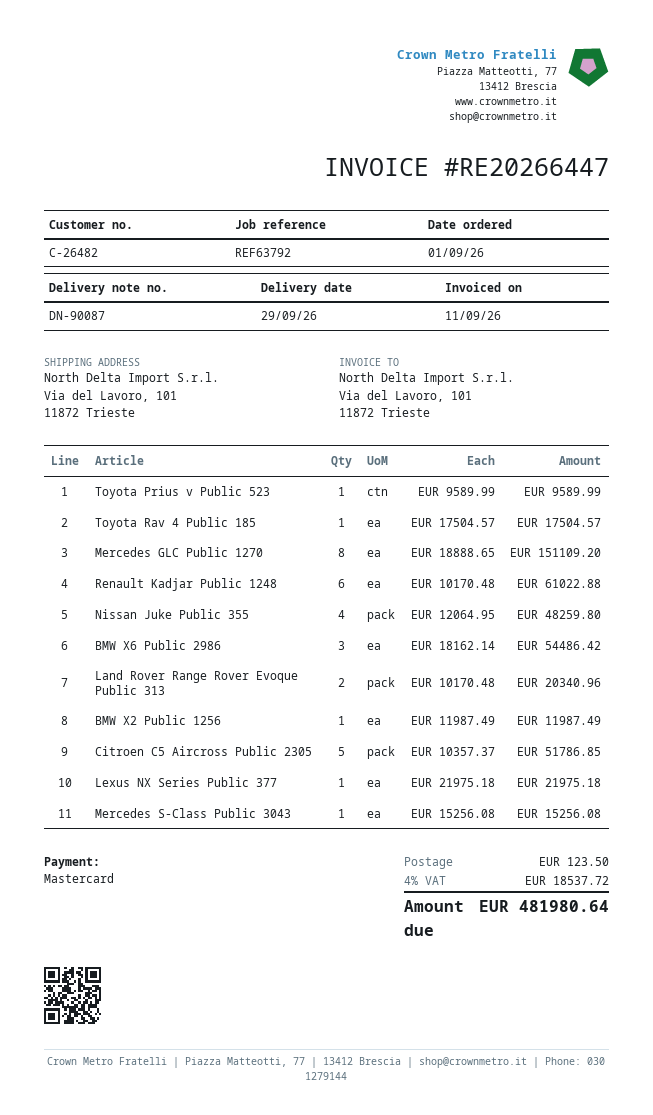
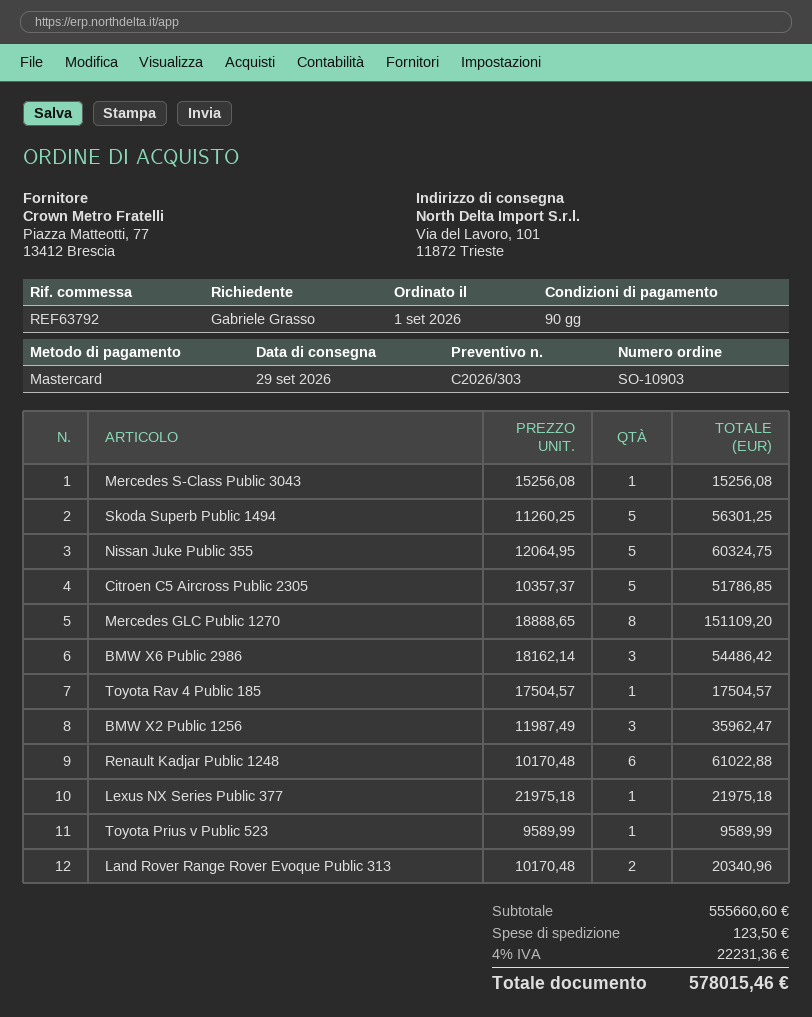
Nissan Juke Public 355: 4 x 12064.95 = 48259.80 -> 5 x 12064.95 = 60324.75
BMW X2 Public 1256: 1 x 11987.49 = 11987.49 -> 3 x 11987.49 = 35962.47
Skoda Superb Public 1494: none -> 5 x 11260.25 = 56301.25
tax: 4% = 18537.72 -> 4% = 22231.36
total: 481980.64 -> 578015.46

